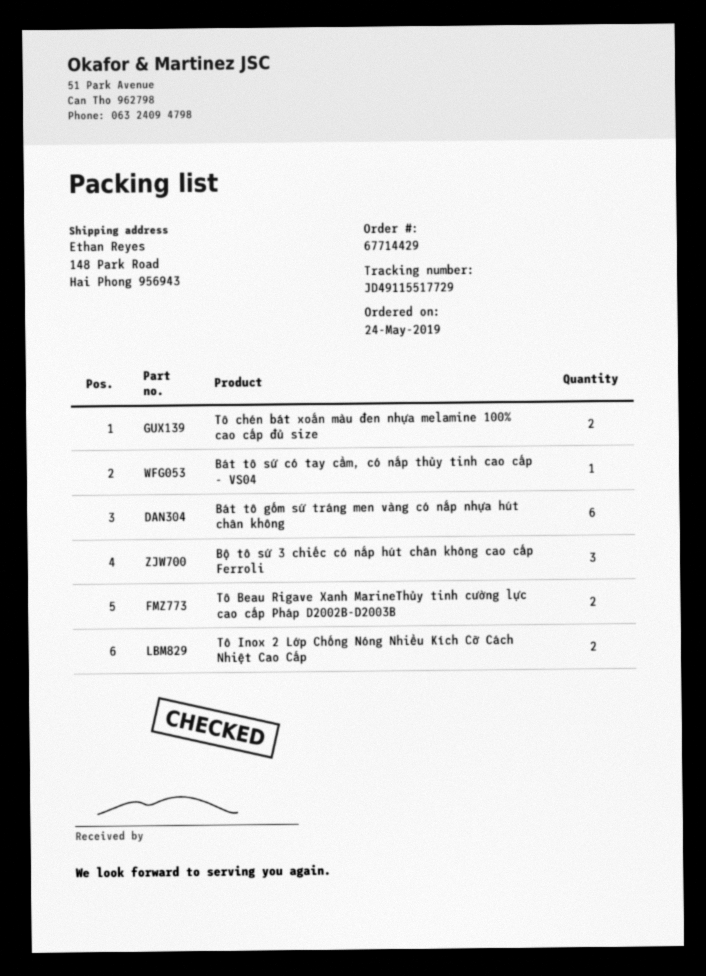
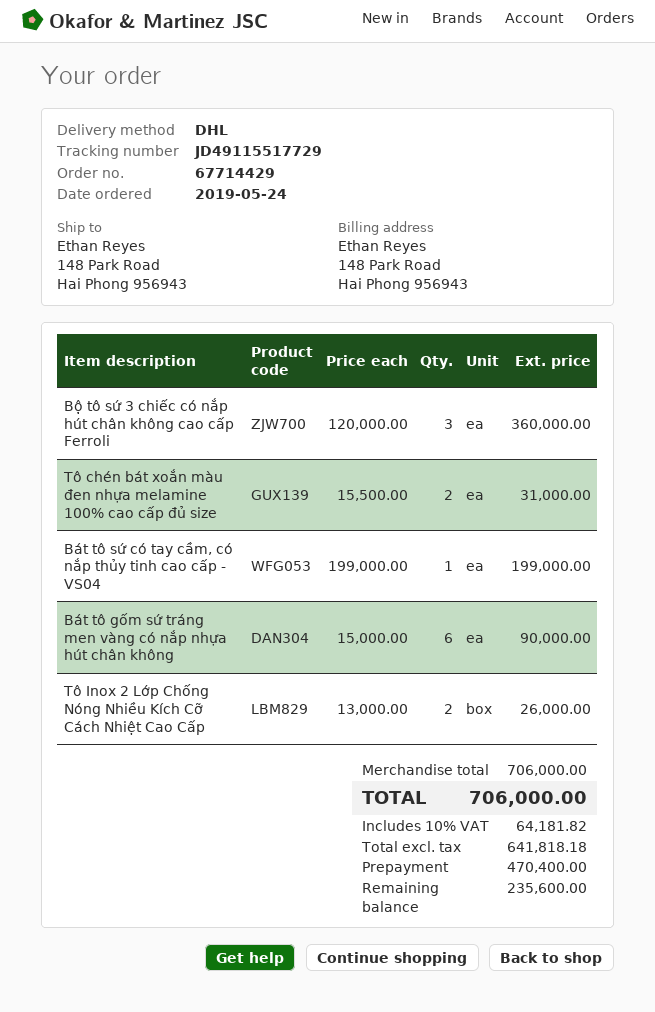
Tô Beau Rigave Xanh MarineThủy tinh cường lực cao cấp Pháp D2002B-D2003B: 2 -> none

